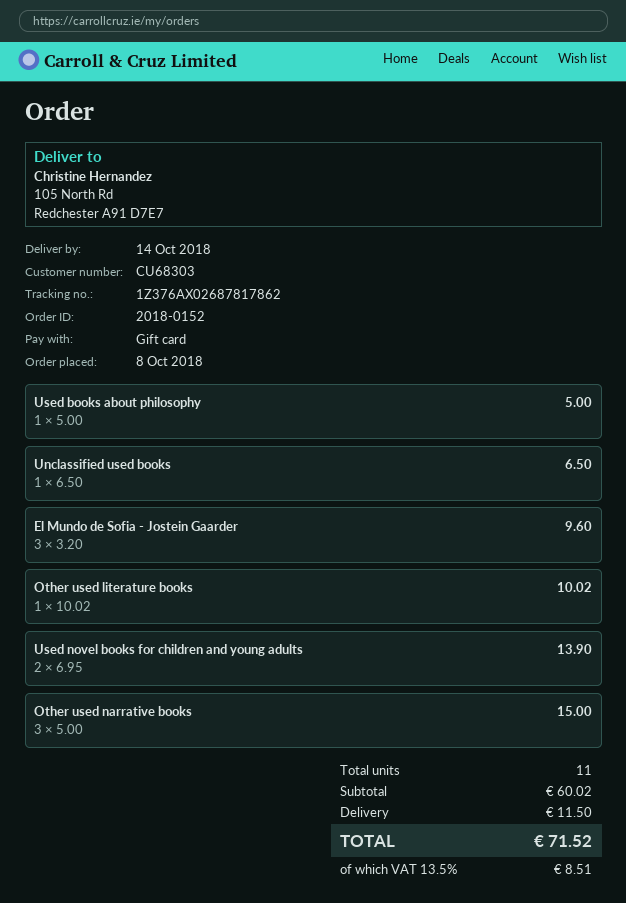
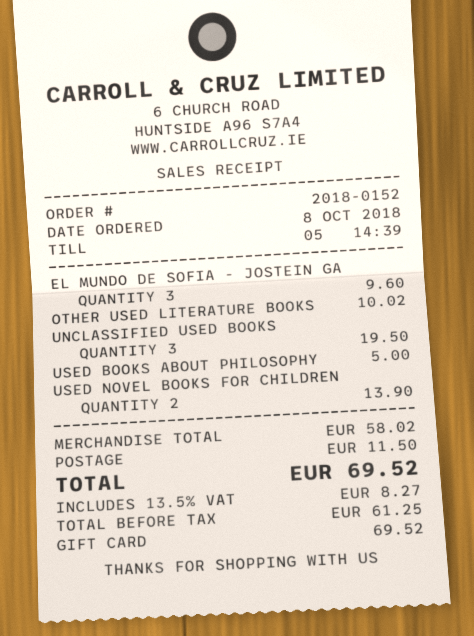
Unclassified used books: 1 for 6.50 -> 3 for 19.50
Other used narrative books: 3 for 15.00 -> none
subtotal: 60.02 -> 58.02
tax: 13.5% = 8.51 -> 13.5% = 8.27
total: 71.52 -> 69.52

